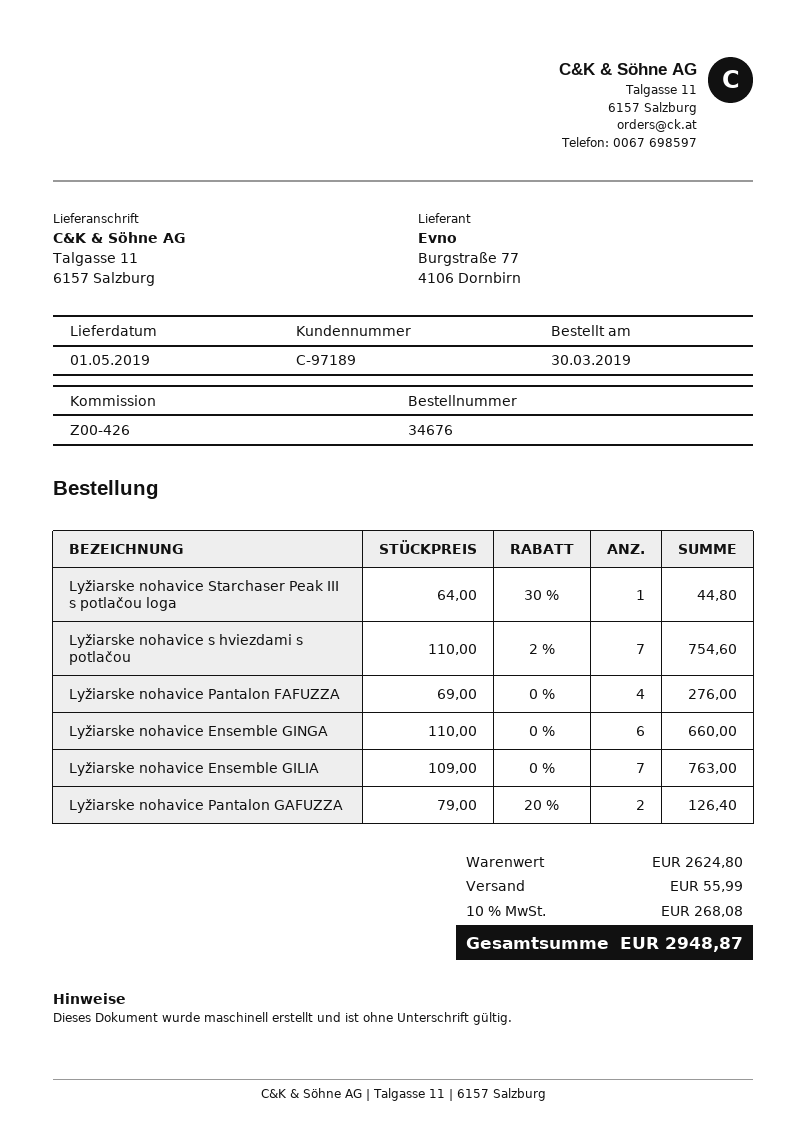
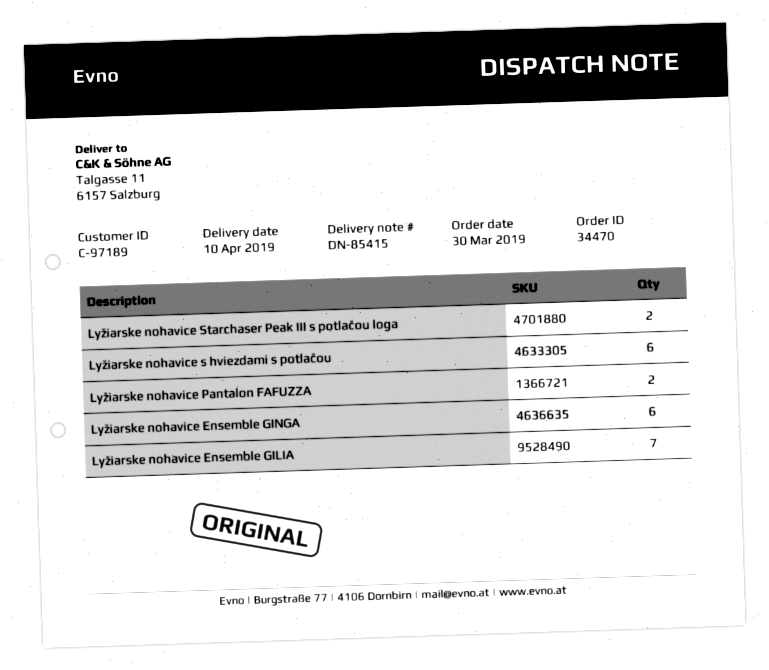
order number: 34676 -> 34470
delivery date: 2019-05-01 -> 2019-04-10
Lyžiarske nohavice Starchaser Peak III s potlačou loga: 1 -> 2
Lyžiarske nohavice s hviezdami s potlačou: 7 -> 6
Lyžiarske nohavice Pantalon FAFUZZA: 4 -> 2
Lyžiarske nohavice Pantalon GAFUZZA: 2 -> none

